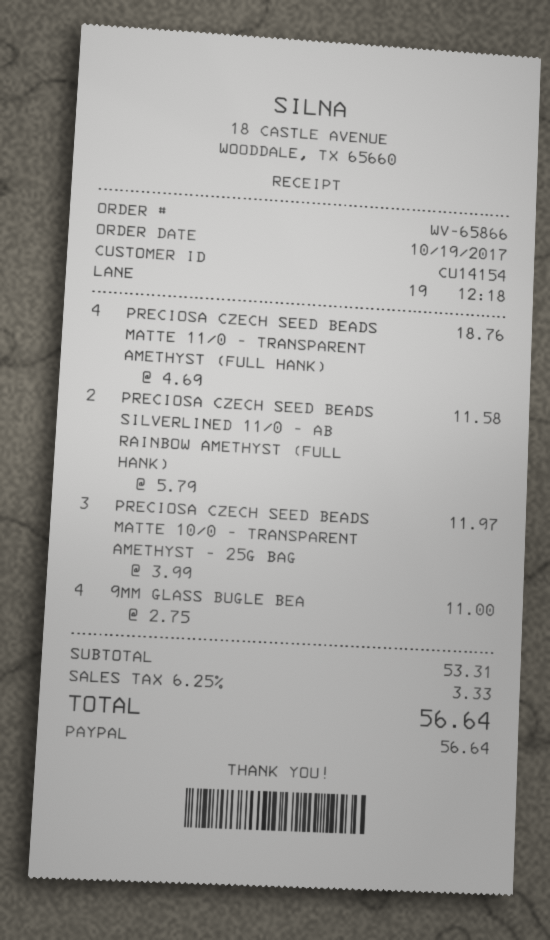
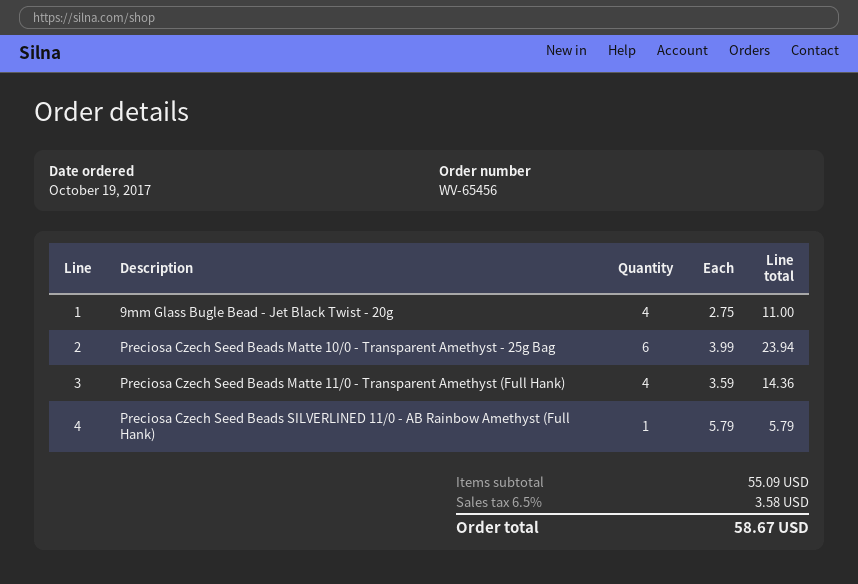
order number: WV-65866 -> WV-65456
PRECIOSA CZECH SEED BEADS MATTE 11/0 - TRANSPARENT AMETHYST (FULL HANK): 4 x 4.69 = 18.76 -> 4 x 3.59 = 14.36
PRECIOSA CZECH SEED BEADS SILVERLINED 11/0 - AB RAINBOW AMETHYST (FULL HANK): 2 x 5.79 = 11.58 -> 1 x 5.79 = 5.79
PRECIOSA CZECH SEED BEADS MATTE 10/0 - TRANSPARENT AMETHYST - 25G BAG: 3 x 3.99 = 11.97 -> 6 x 3.99 = 23.94
subtotal: 53.31 -> 55.09
tax: 6.25% = 3.33 -> 6.5% = 3.58
total: 56.64 -> 58.67

